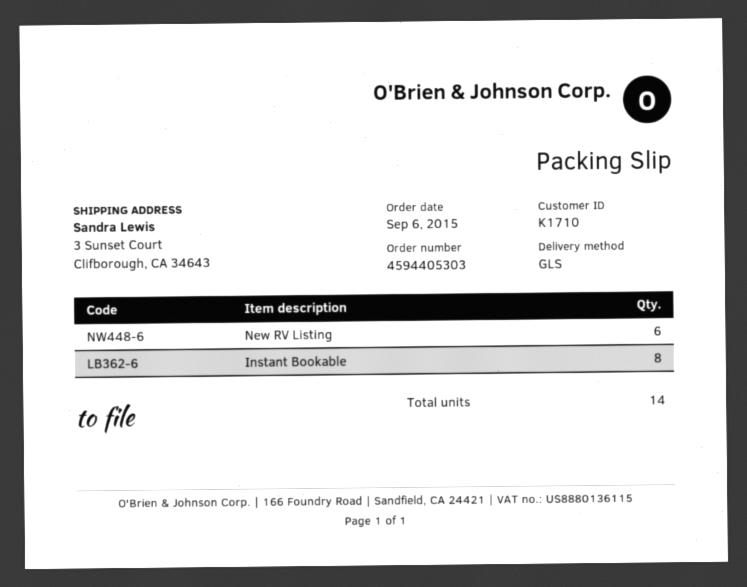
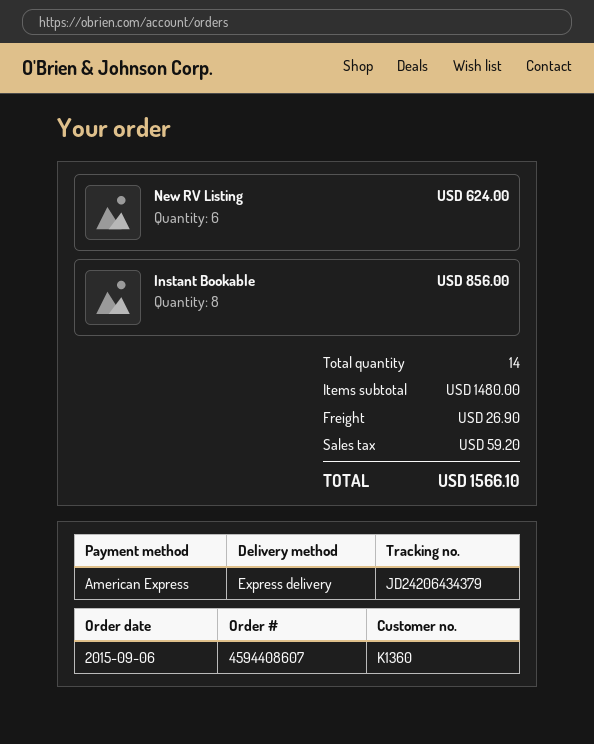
order number: 4594405303 -> 4594408607
customer number: K1710 -> K1360
shipping method: GLS -> express

